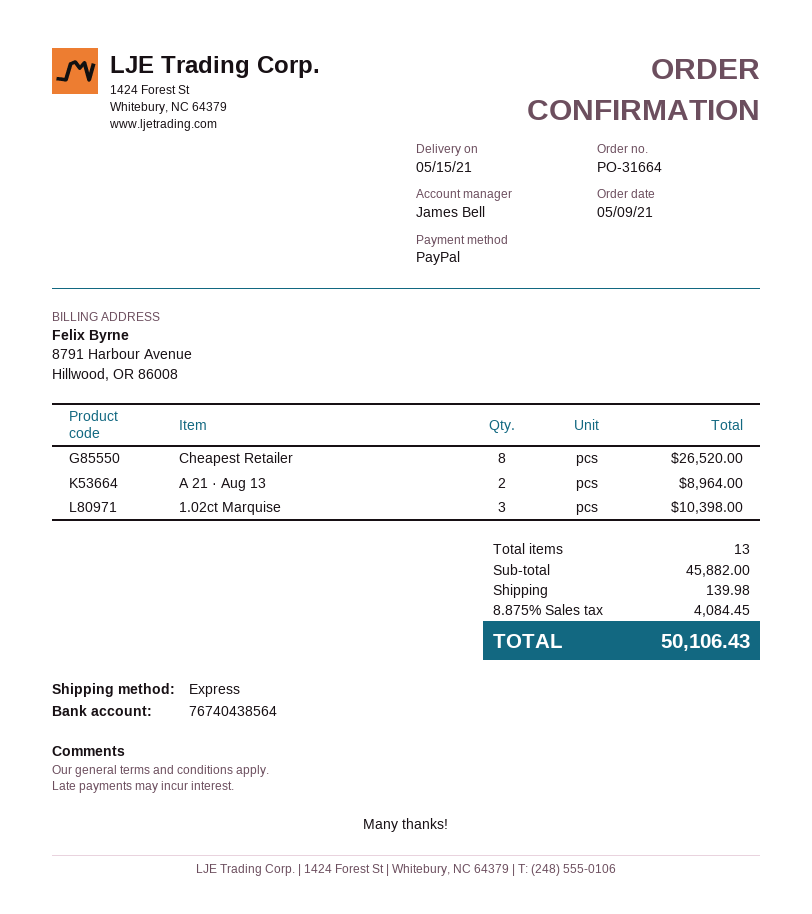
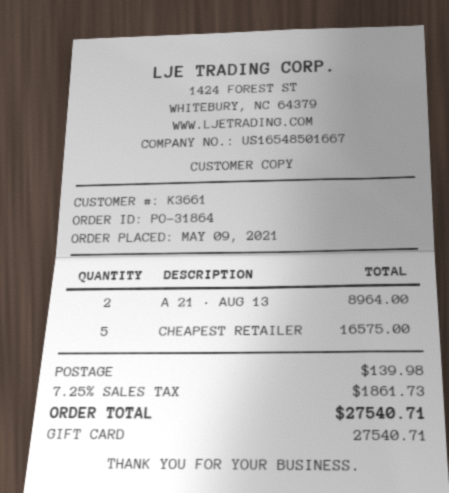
order number: PO-31664 -> PO-31864
payment method: PayPal -> gift card
Cheapest Retailer: 8 for 26520.00 -> 5 for 16575.00
1.02ct Marquise: 3 for 10398.00 -> none
tax: 8.875% = 4084.45 -> 7.25% = 1861.73
total: 50106.43 -> 27540.71

